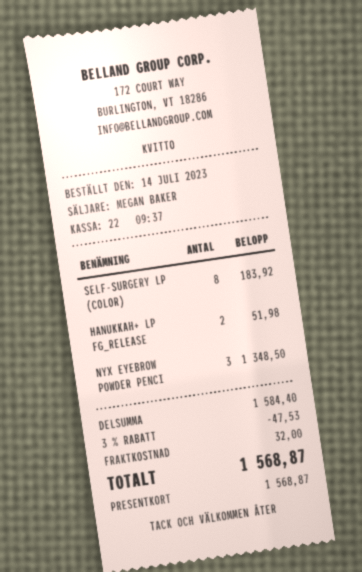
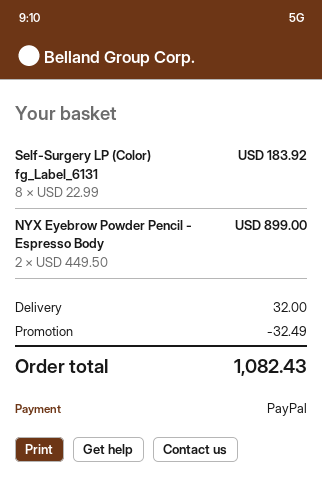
payment method: gift card -> PayPal
HANUKKAH+ LP FG_RELEASE: 2 for 51.98 -> none
NYX EYEBROW POWDER PENCI: 3 for 1348.50 -> 2 for 899.00
discount: 47.53 -> 32.49
total: 1568.87 -> 1082.43

